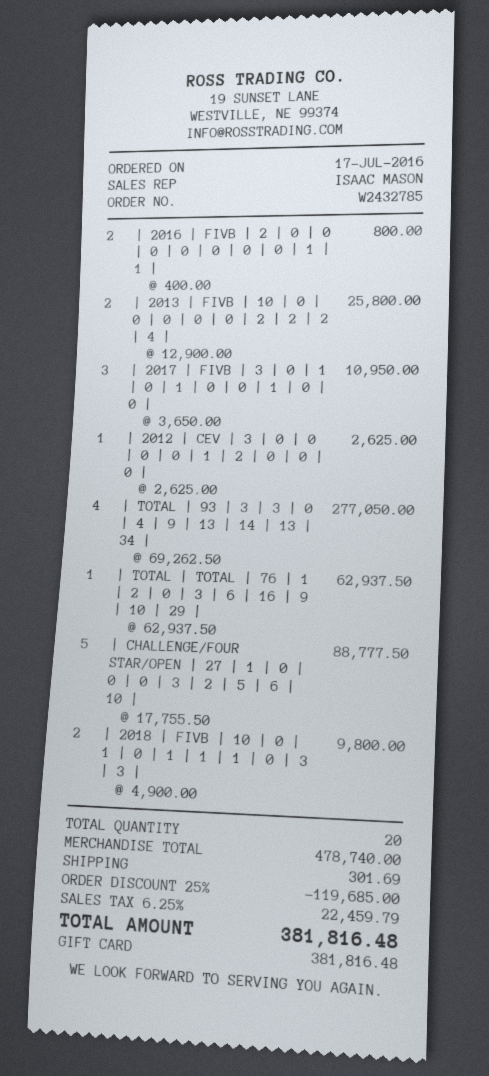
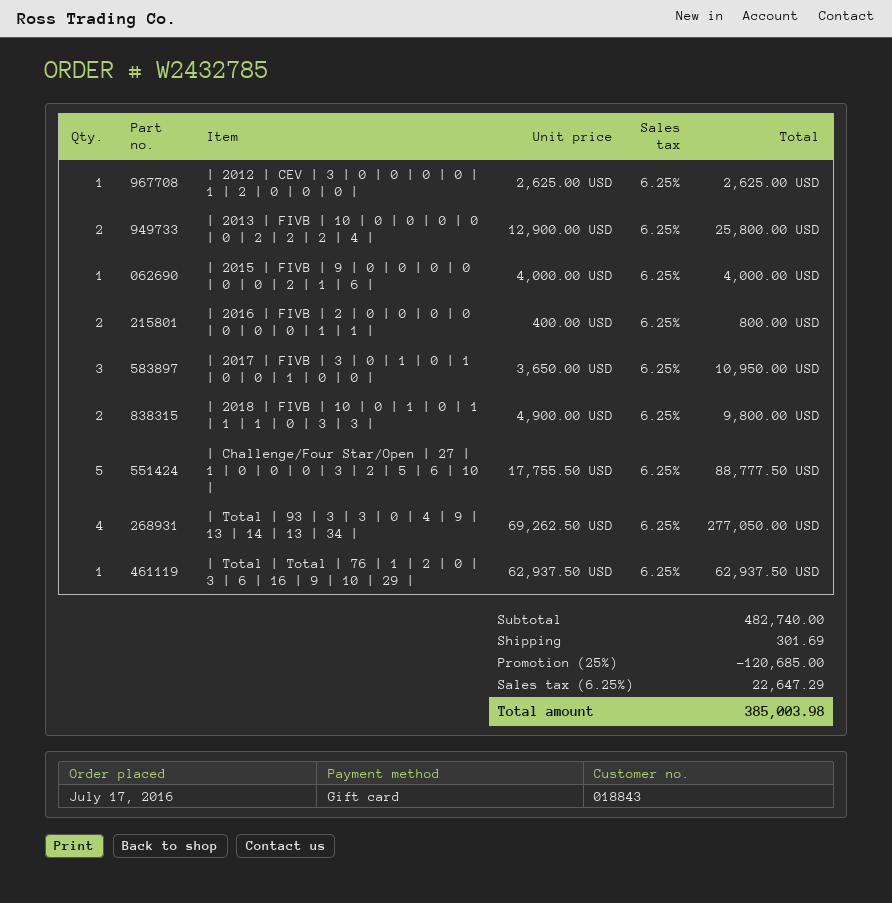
| 2015 | FIVB | 9 | 0 | 0 | 0 | 0 | 0 | 0 | 2 | 1 | 6 |: none -> 1 x 4000.00 = 4000.00
subtotal: 478740.00 -> 482740.00
discount: 25% = 119685.00 -> 25% = 120685.00
tax: 6.25% = 22459.79 -> 6.25% = 22647.29
total: 381816.48 -> 385003.98

